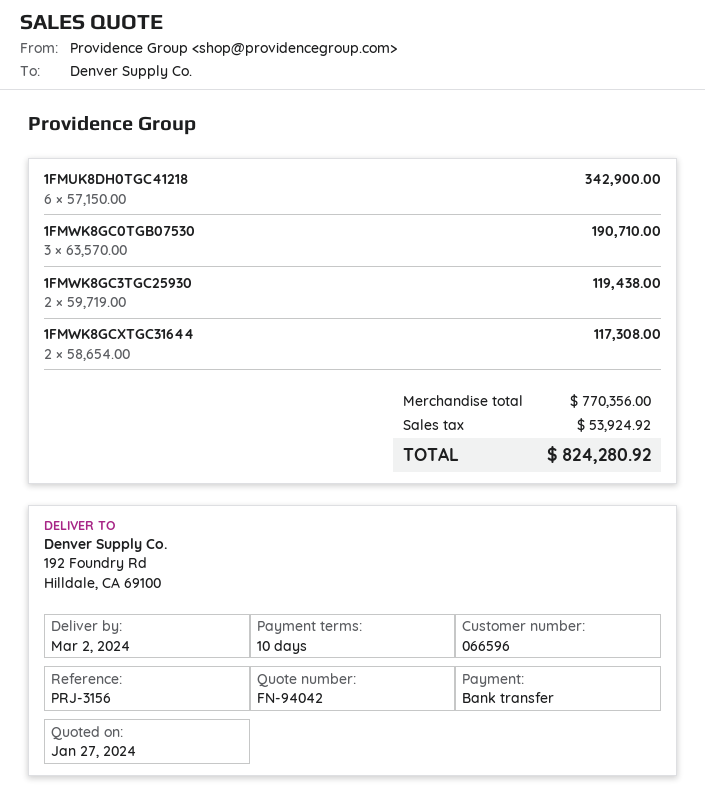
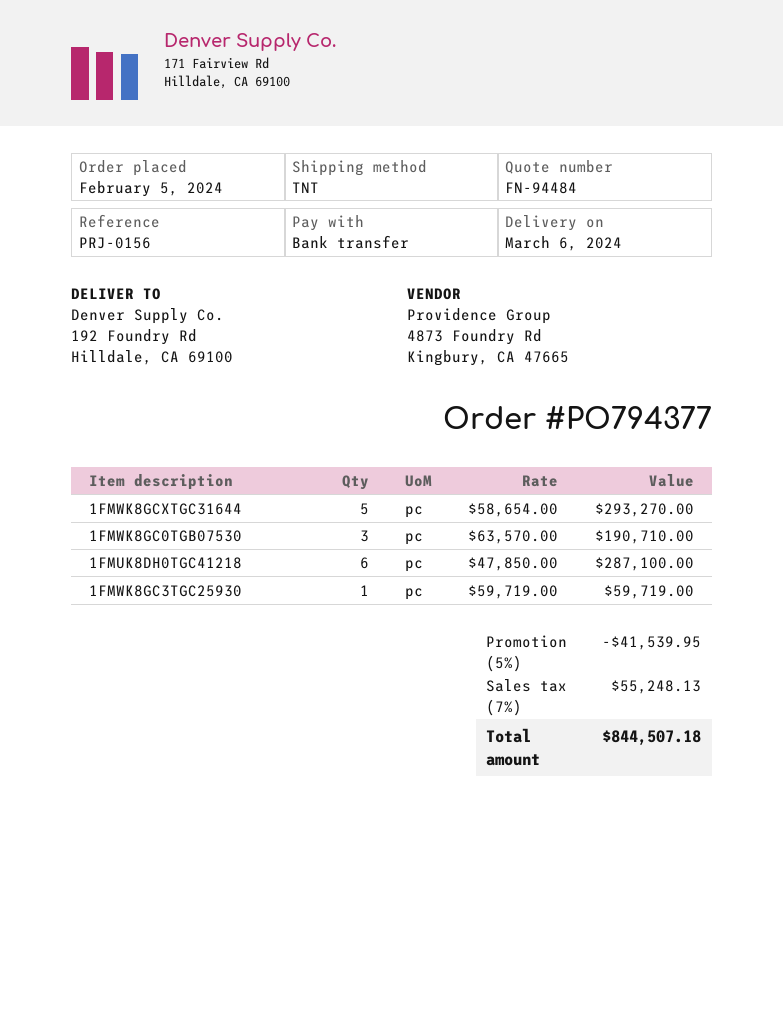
quote number: FN-94042 -> FN-94484
delivery date: 2024-03-02 -> 2024-03-06
reference: PRJ-3156 -> PRJ-0156
1FMUK8DH0TGC41218: 6 x 57150.00 = 342900.00 -> 6 x 47850.00 = 287100.00
1FMWK8GC3TGC25930: 2 x 59719.00 = 119438.00 -> 1 x 59719.00 = 59719.00
1FMWK8GCXTGC31644: 2 x 58654.00 = 117308.00 -> 5 x 58654.00 = 293270.00
discount: none -> 5% = 41539.95
tax: 53924.92 -> 55248.13
total: 824280.92 -> 844507.18

